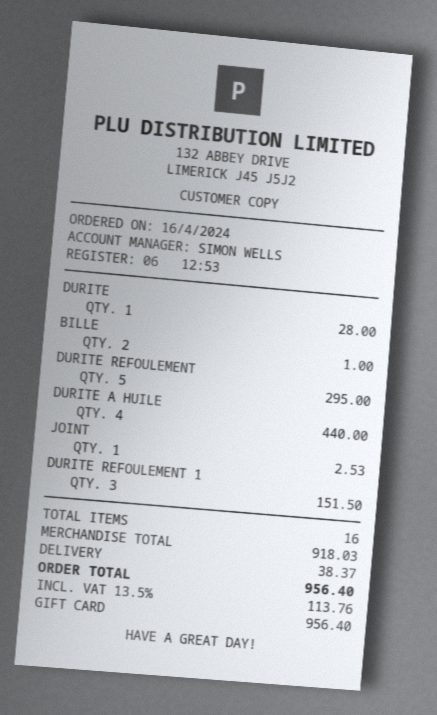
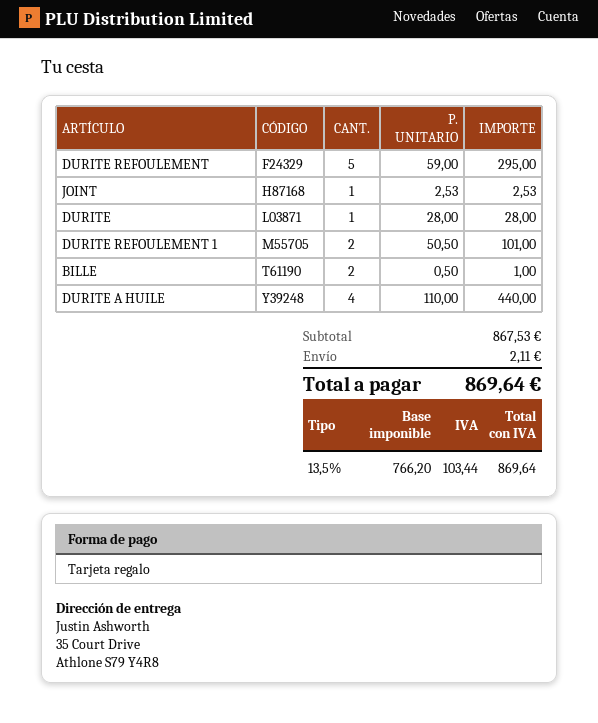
DURITE REFOULEMENT 1: 3 for 151.50 -> 2 for 101.00
subtotal: 918.03 -> 867.53
shipping: 38.37 -> 2.11
tax: 13.5% = 113.76 -> 13.5% = 103.44
total: 956.40 -> 869.64

